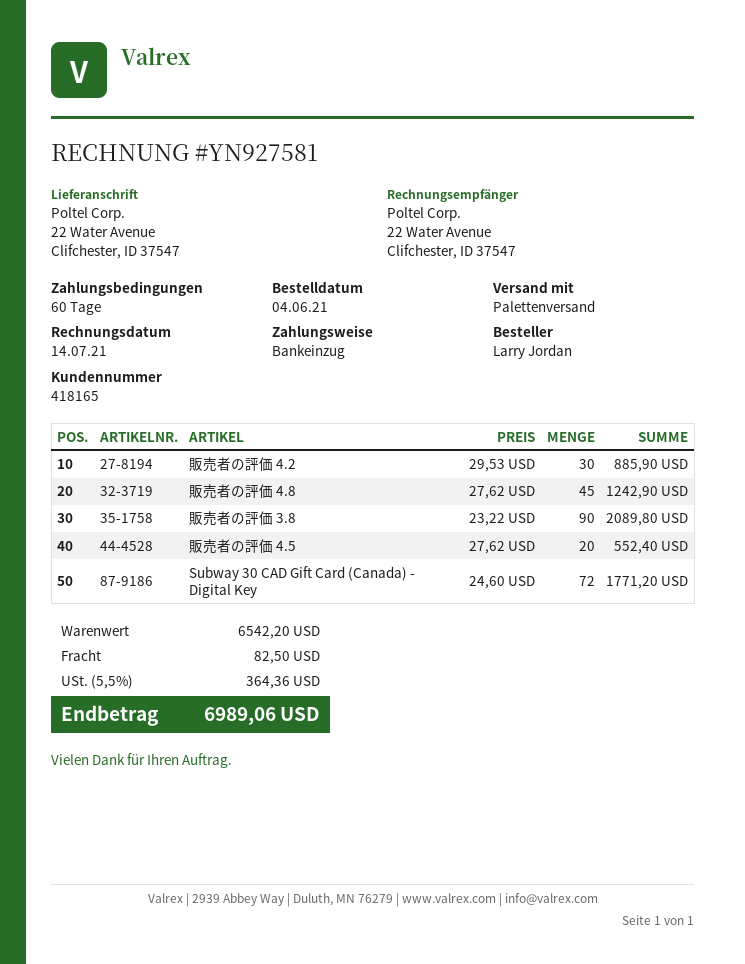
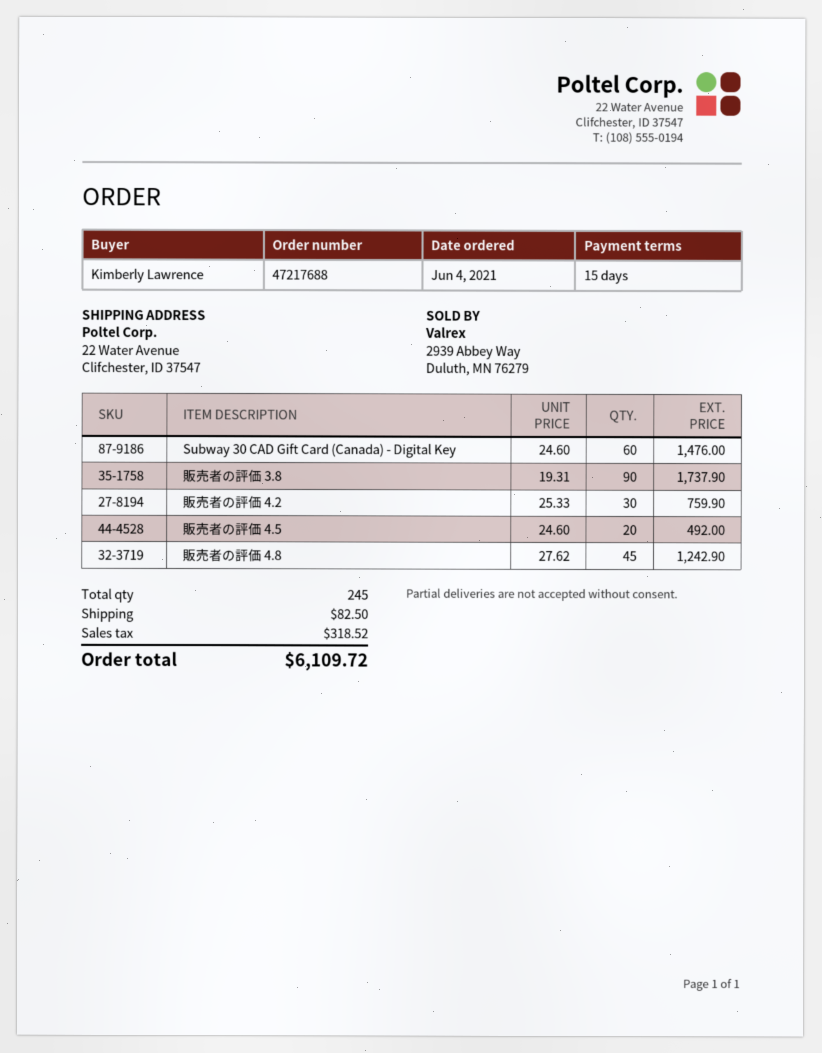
payment terms: 60 days -> 15 days
ordered by: Larry Jordan -> Kimberly Lawrence
販売者の評価 4.2: 30 x 29.53 = 885.90 -> 30 x 25.33 = 759.90
販売者の評価 3.8: 90 x 23.22 = 2089.80 -> 90 x 19.31 = 1737.90
販売者の評価 4.5: 20 x 27.62 = 552.40 -> 20 x 24.60 = 492.00
Subway 30 CAD Gift Card (Canada) - Digital Key: 72 x 24.60 = 1771.20 -> 60 x 24.60 = 1476.00
tax: 364.36 -> 318.52
total: 6989.06 -> 6109.72

